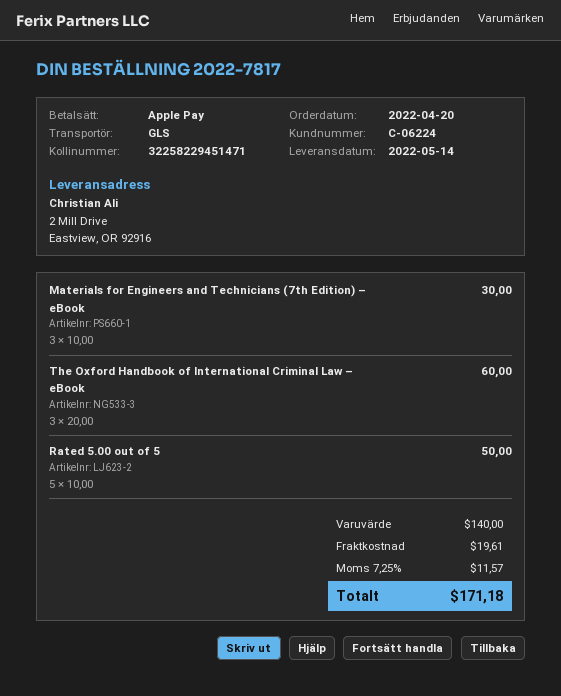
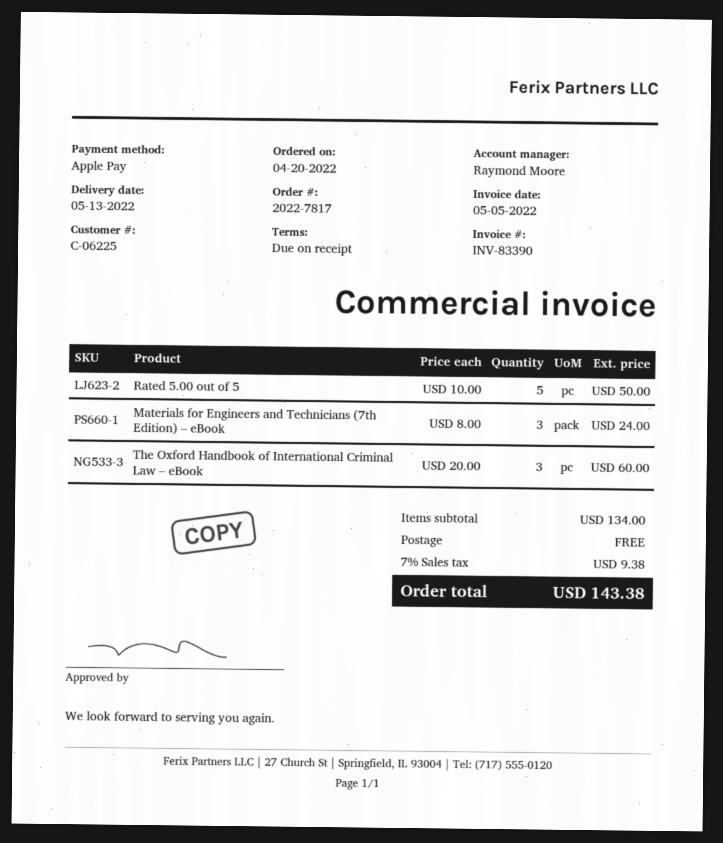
delivery date: 2022-05-14 -> 2022-05-13
customer number: C-06224 -> C-06225
Materials for Engineers and Technicians (7th Edition) – eBook: 3 x 10.00 = 30.00 -> 3 x 8.00 = 24.00
subtotal: 140.00 -> 134.00
shipping: 19.61 -> 0.00
tax: 7.25% = 11.57 -> 7% = 9.38
total: 171.18 -> 143.38

